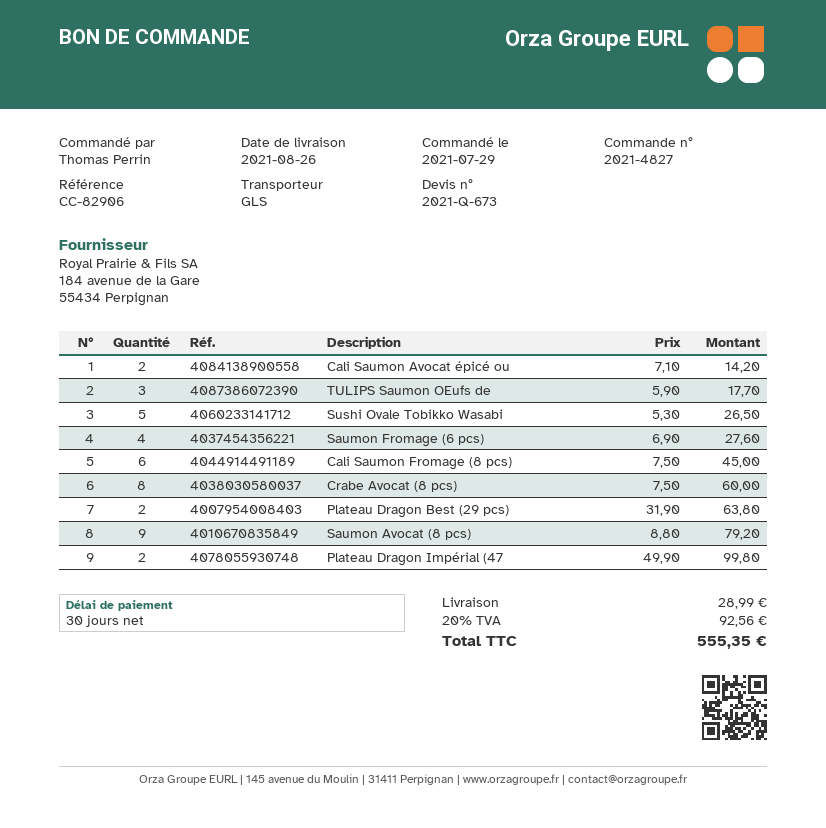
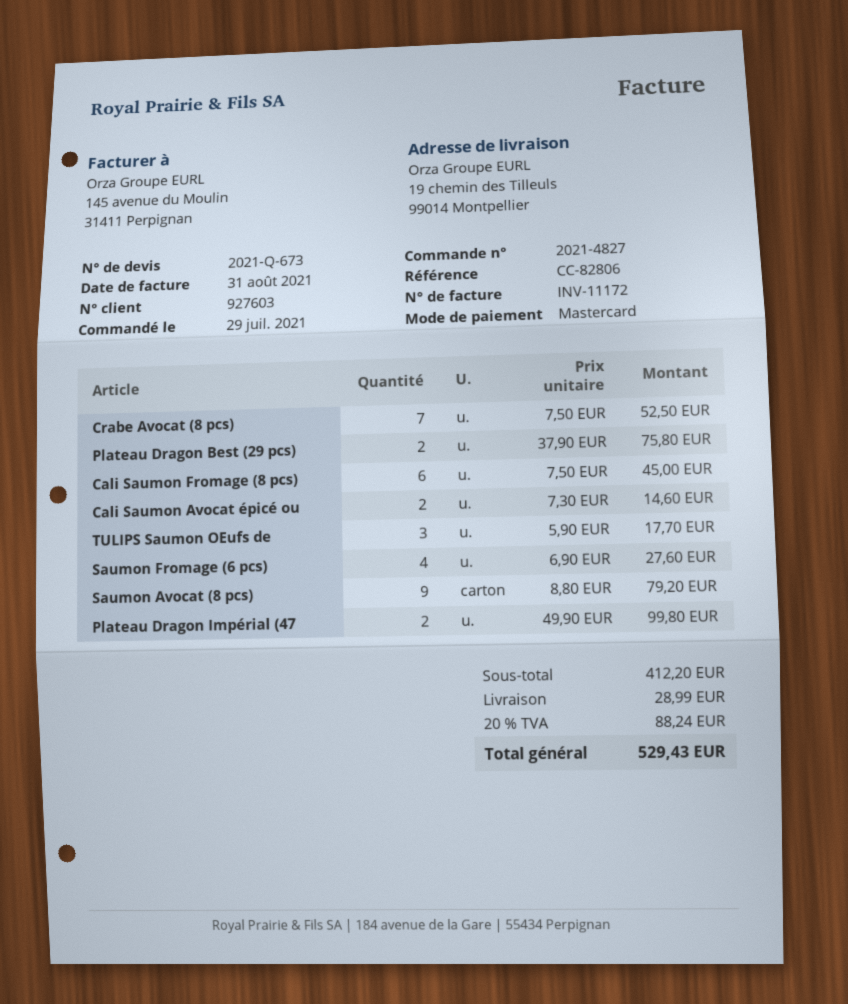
reference: CC-82906 -> CC-82806
Cali Saumon Avocat épicé ou: 2 x 7.10 = 14.20 -> 2 x 7.30 = 14.60
Sushi Ovale Tobikko Wasabi: 5 x 5.30 = 26.50 -> none
Crabe Avocat (8 pcs): 8 x 7.50 = 60.00 -> 7 x 7.50 = 52.50
Plateau Dragon Best (29 pcs): 2 x 31.90 = 63.80 -> 2 x 37.90 = 75.80
tax: 20% = 92.56 -> 20% = 88.24
total: 555.35 -> 529.43

